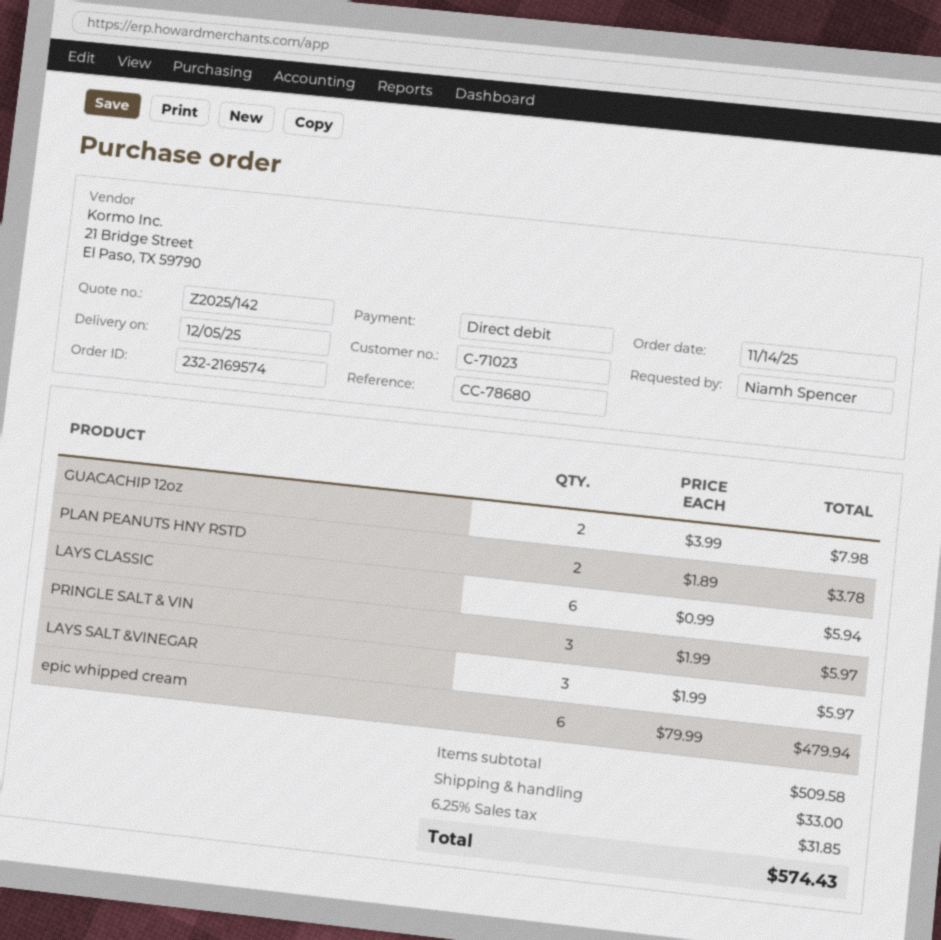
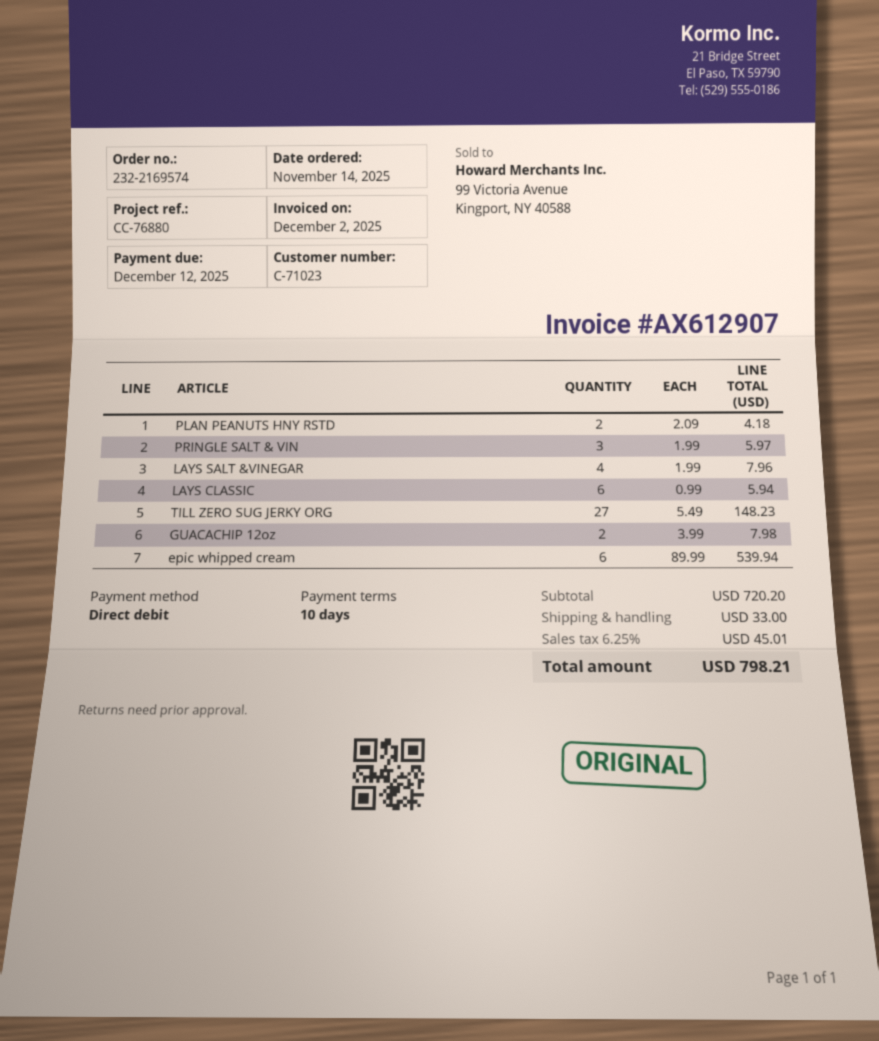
reference: CC-78680 -> CC-76880
PLAN PEANUTS HNY RSTD: 2 x 1.89 = 3.78 -> 2 x 2.09 = 4.18
LAYS SALT &VINEGAR: 3 x 1.99 = 5.97 -> 4 x 1.99 = 7.96
epic whipped cream: 6 x 79.99 = 479.94 -> 6 x 89.99 = 539.94
TILL ZERO SUG JERKY ORG: none -> 27 x 5.49 = 148.23
subtotal: 509.58 -> 720.20
tax: 6.25% = 31.85 -> 6.25% = 45.01
total: 574.43 -> 798.21

